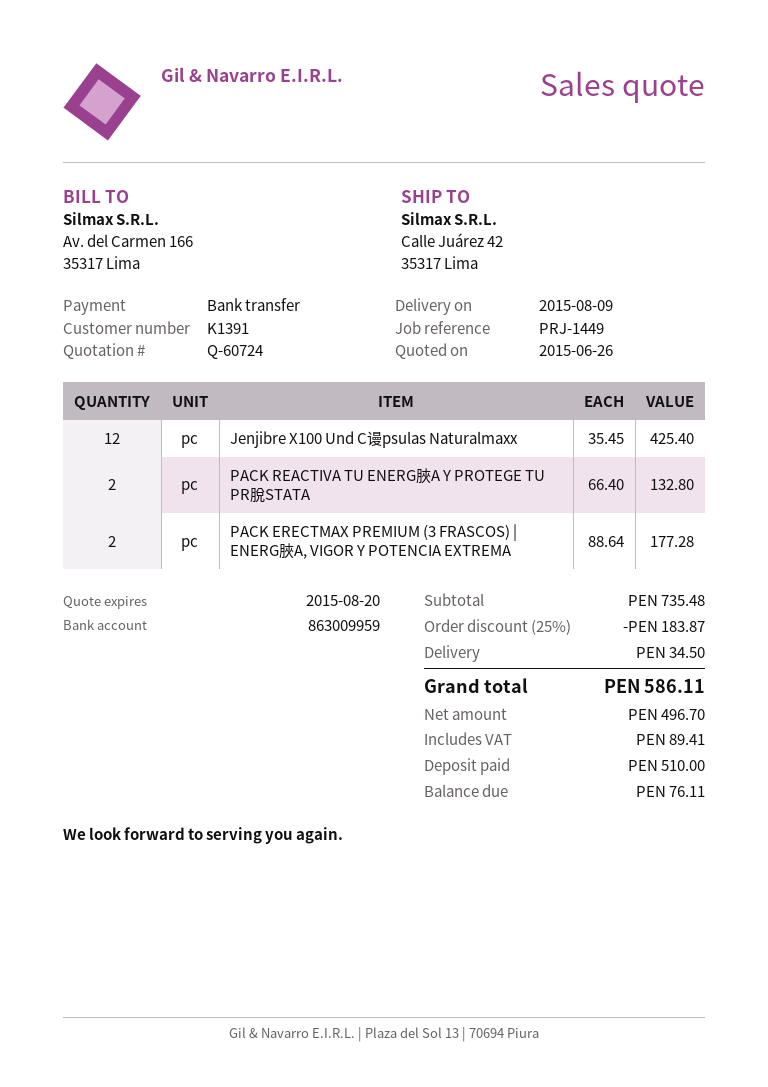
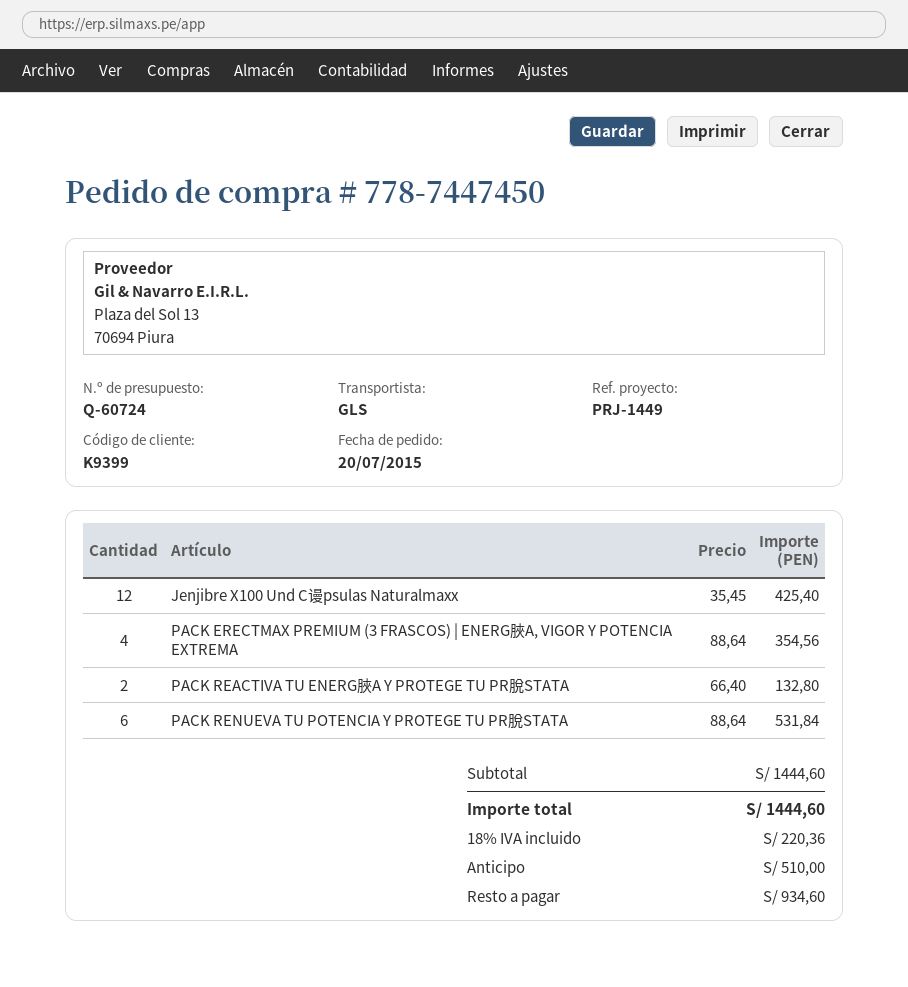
customer number: K1391 -> K9399
PACK ERECTMAX PREMIUM (3 FRASCOS) | ENERG脥A, VIGOR Y POTENCIA EXTREMA: 2 x 88.64 = 177.28 -> 4 x 88.64 = 354.56
PACK RENUEVA TU POTENCIA Y PROTEGE TU PR脫STATA: none -> 6 x 88.64 = 531.84
subtotal: 735.48 -> 1444.60
discount: 25% = 183.87 -> none
shipping: 34.50 -> none
tax: 89.41 -> 220.36
total: 586.11 -> 1444.60
balance: 76.11 -> 934.60

